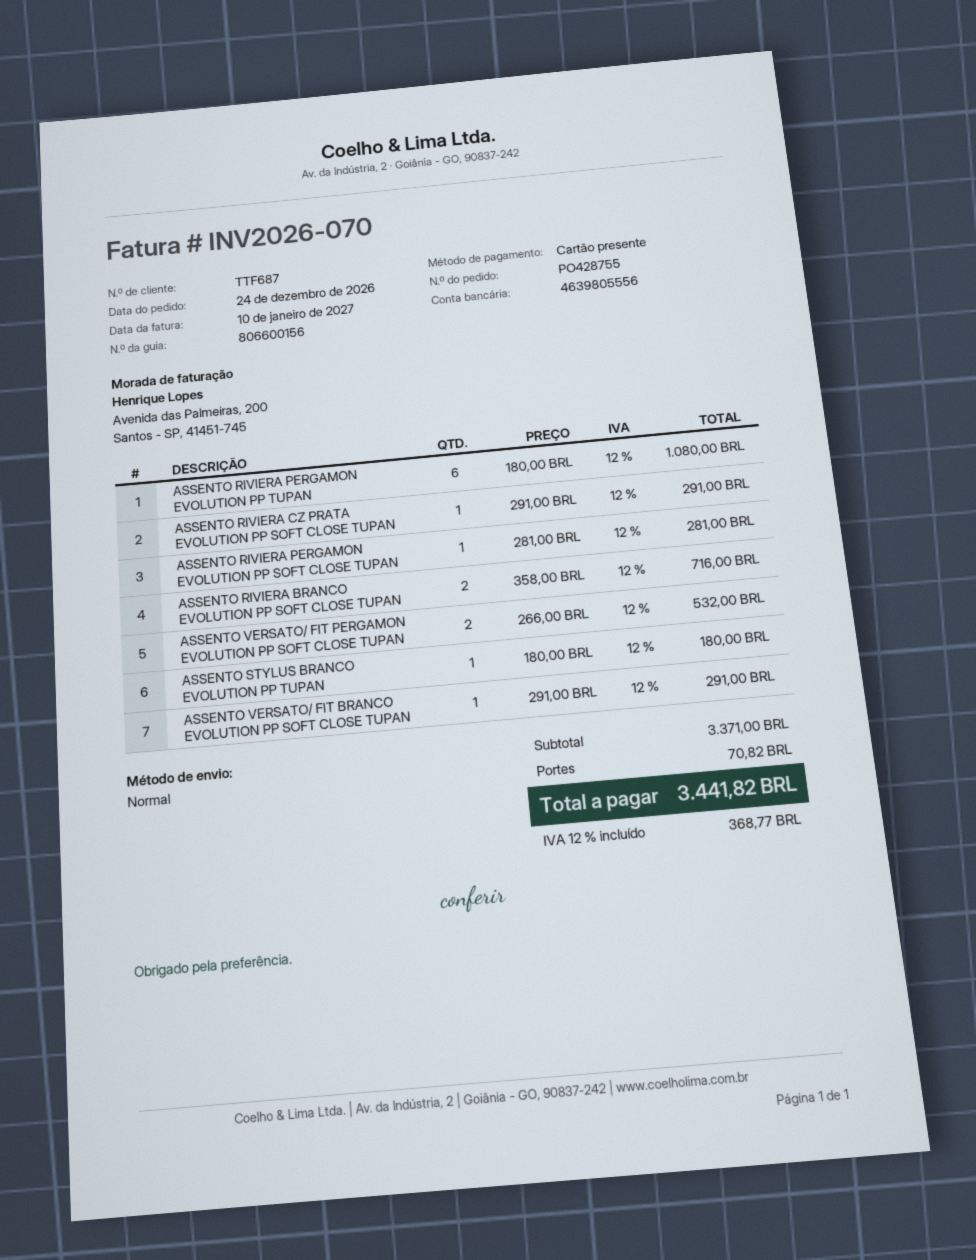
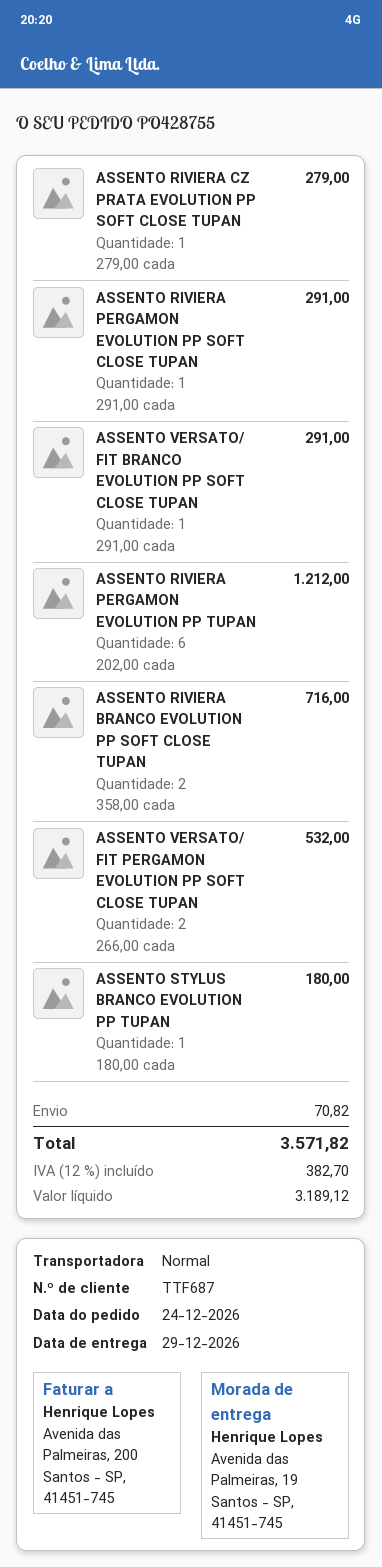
ASSENTO RIVIERA PERGAMON EVOLUTION PP TUPAN: 6 x 180.00 = 1080.00 -> 6 x 202.00 = 1212.00
ASSENTO RIVIERA CZ PRATA EVOLUTION PP SOFT CLOSE TUPAN: 1 x 291.00 = 291.00 -> 1 x 279.00 = 279.00
ASSENTO RIVIERA PERGAMON EVOLUTION PP SOFT CLOSE TUPAN: 1 x 281.00 = 281.00 -> 1 x 291.00 = 291.00
tax: 12% = 368.77 -> 12% = 382.70
total: 3441.82 -> 3571.82

